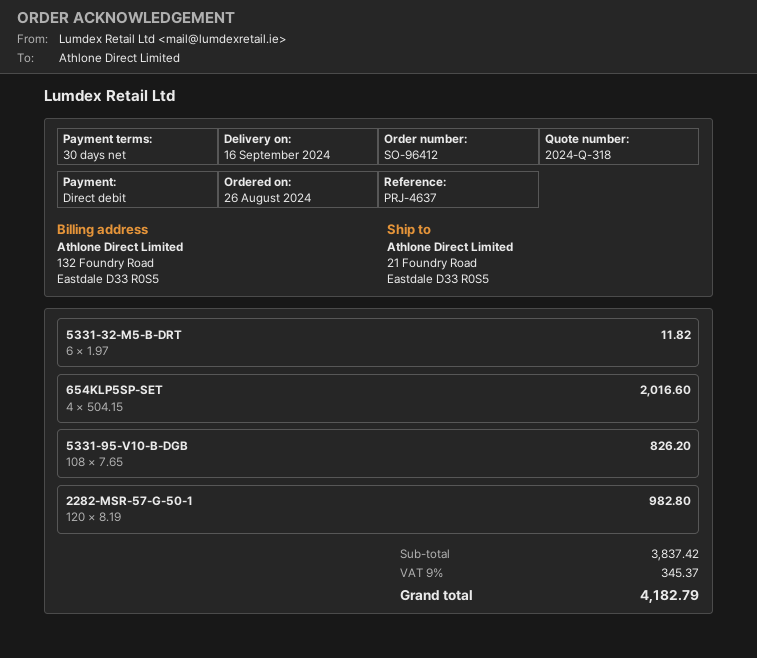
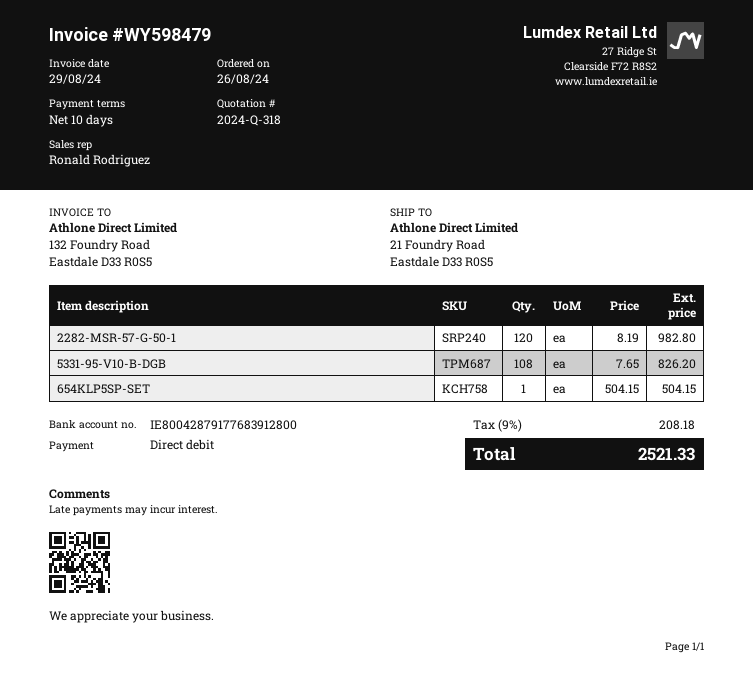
payment terms: 30 days -> 10 days
5331-32-M5-B-DRT: 6 x 1.97 = 11.82 -> none
654KLP5SP-SET: 4 x 504.15 = 2016.60 -> 1 x 504.15 = 504.15
tax: 9% = 345.37 -> 9% = 208.18
total: 4182.79 -> 2521.33

